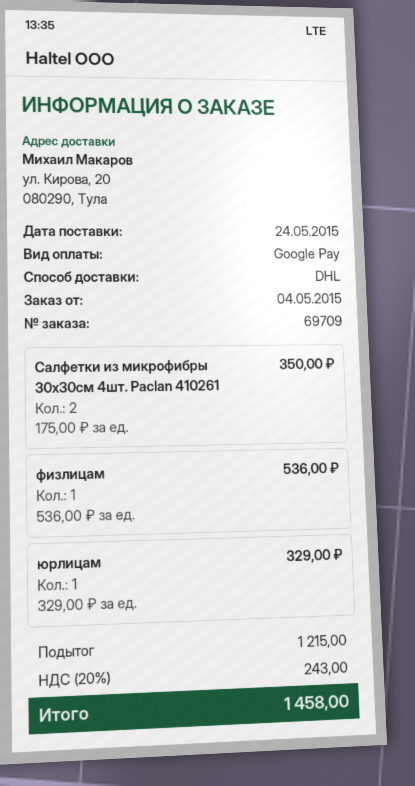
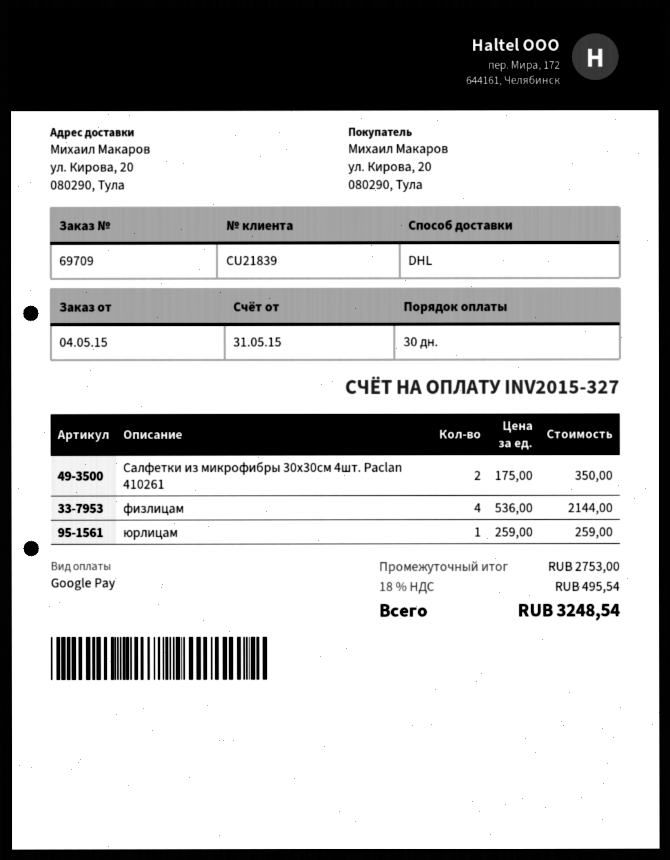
физлицам: 1 x 536.00 = 536.00 -> 4 x 536.00 = 2144.00
юрлицам: 1 x 329.00 = 329.00 -> 1 x 259.00 = 259.00
subtotal: 1215.00 -> 2753.00
tax: 20% = 243.00 -> 18% = 495.54
total: 1458.00 -> 3248.54

